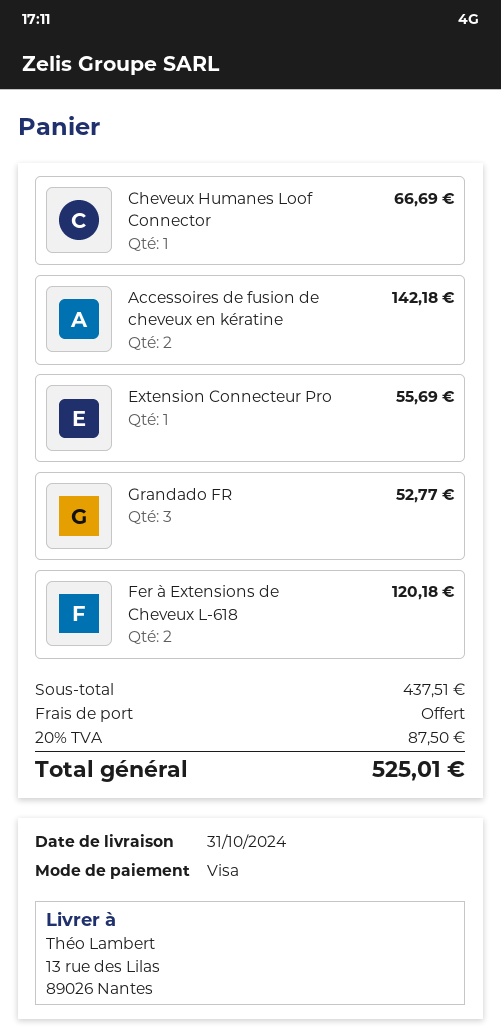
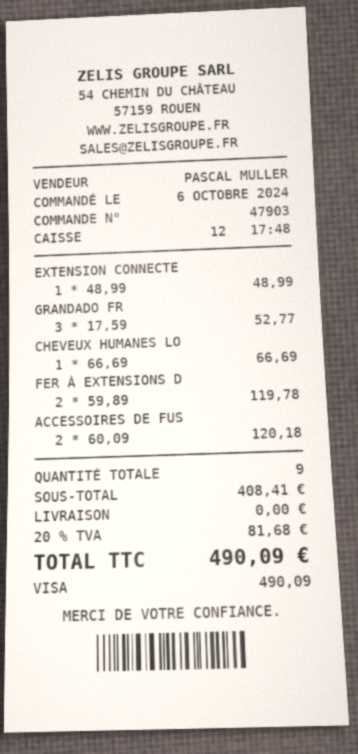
Accessoires de fusion de cheveux en kératine: 2 for 142.18 -> 2 for 120.18
Extension Connecteur Pro: 1 for 55.69 -> 1 for 48.99
Fer à Extensions de Cheveux L-618: 2 for 120.18 -> 2 for 119.78
subtotal: 437.51 -> 408.41
tax: 20% = 87.50 -> 20% = 81.68
total: 525.01 -> 490.09

